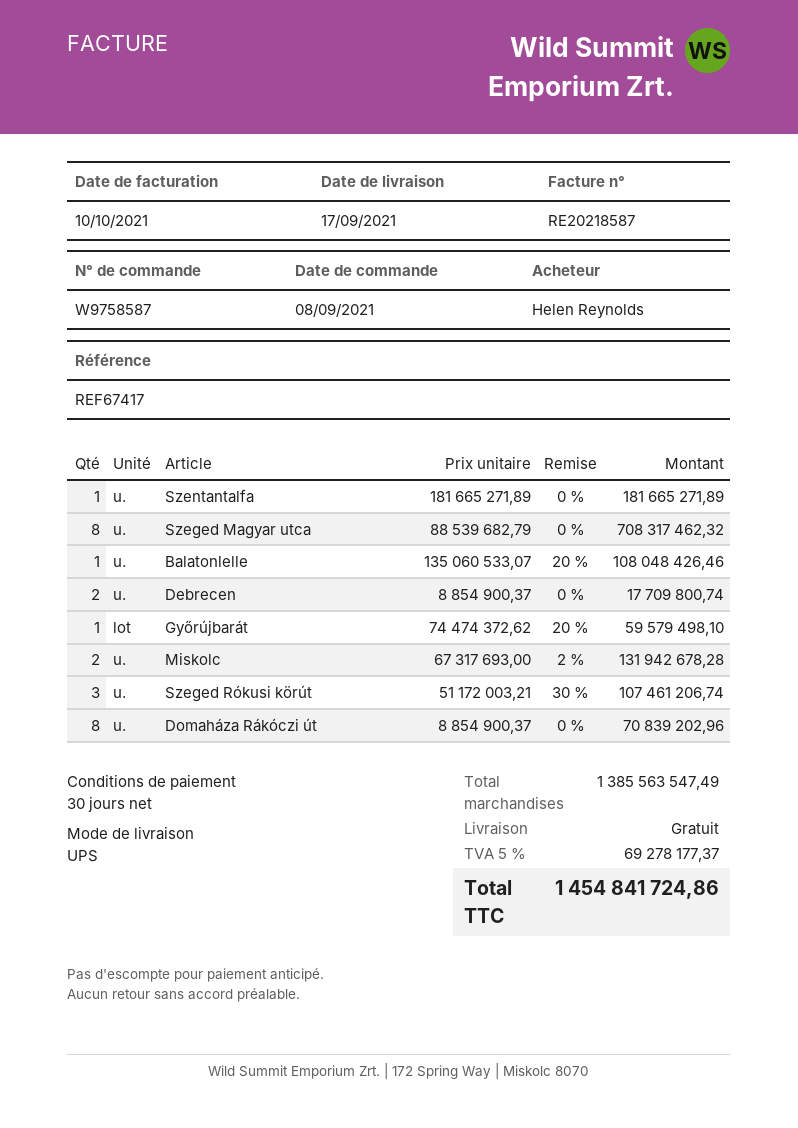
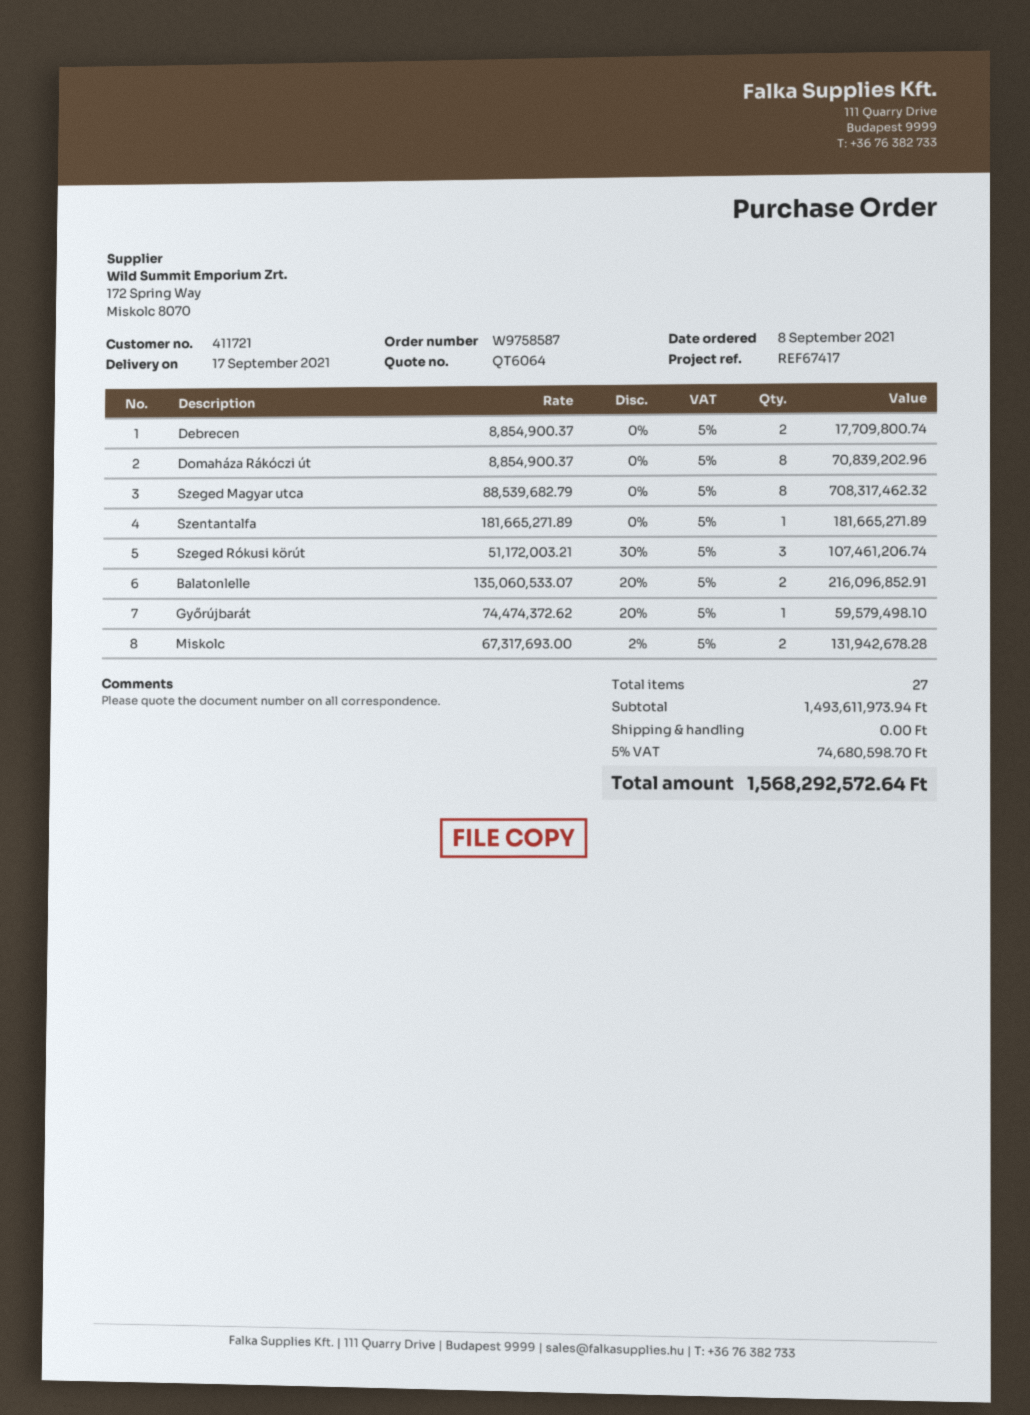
Balatonlelle: 1 x 135060533.07 - 20% = 108048426.46 -> 2 x 135060533.07 - 20% = 216096852.91
subtotal: 1385563547.49 -> 1493611973.94
tax: 5% = 69278177.37 -> 5% = 74680598.70
total: 1454841724.86 -> 1568292572.64

